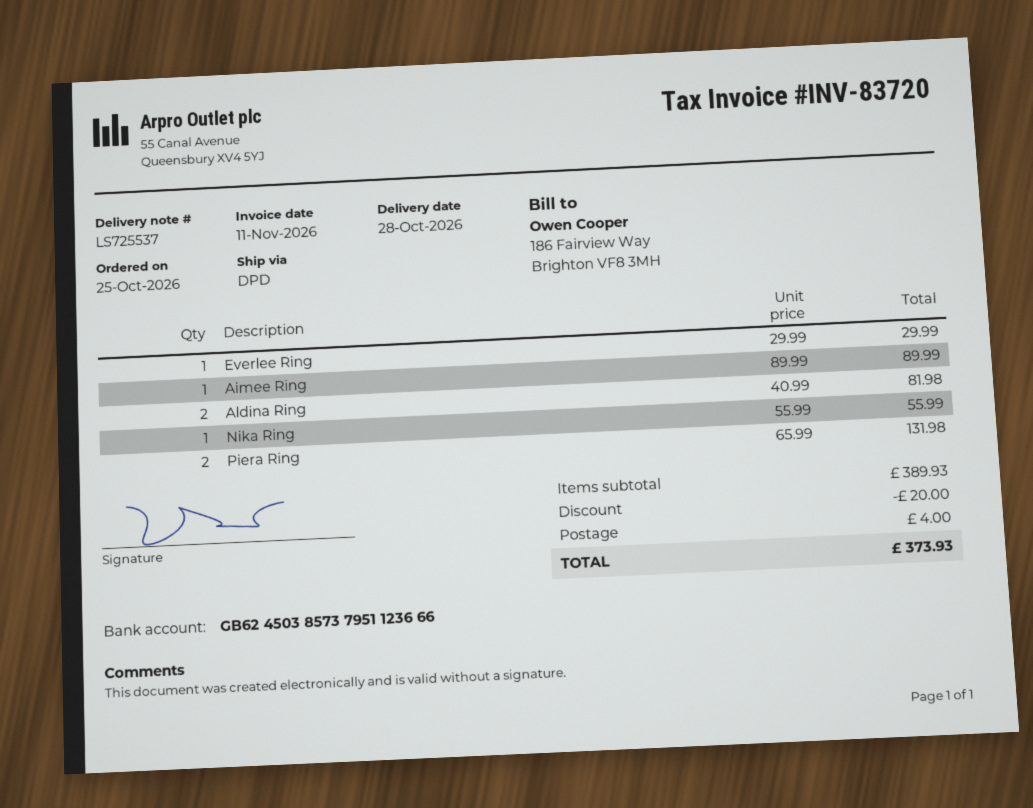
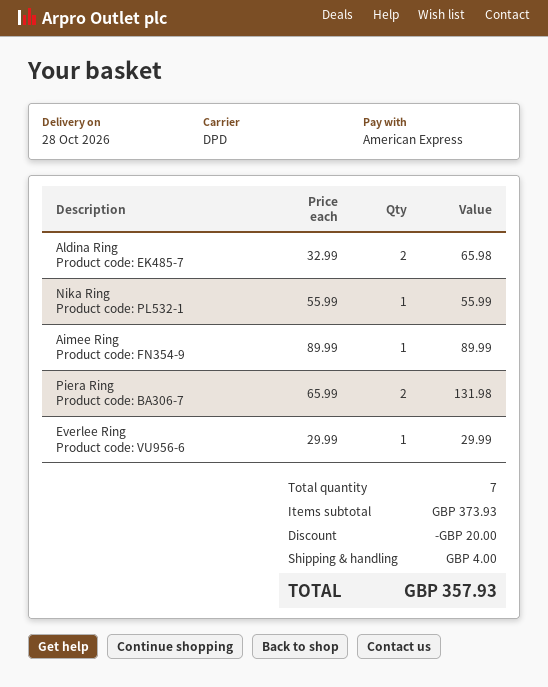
Aldina Ring: 2 x 40.99 = 81.98 -> 2 x 32.99 = 65.98
subtotal: 389.93 -> 373.93
total: 373.93 -> 357.93

